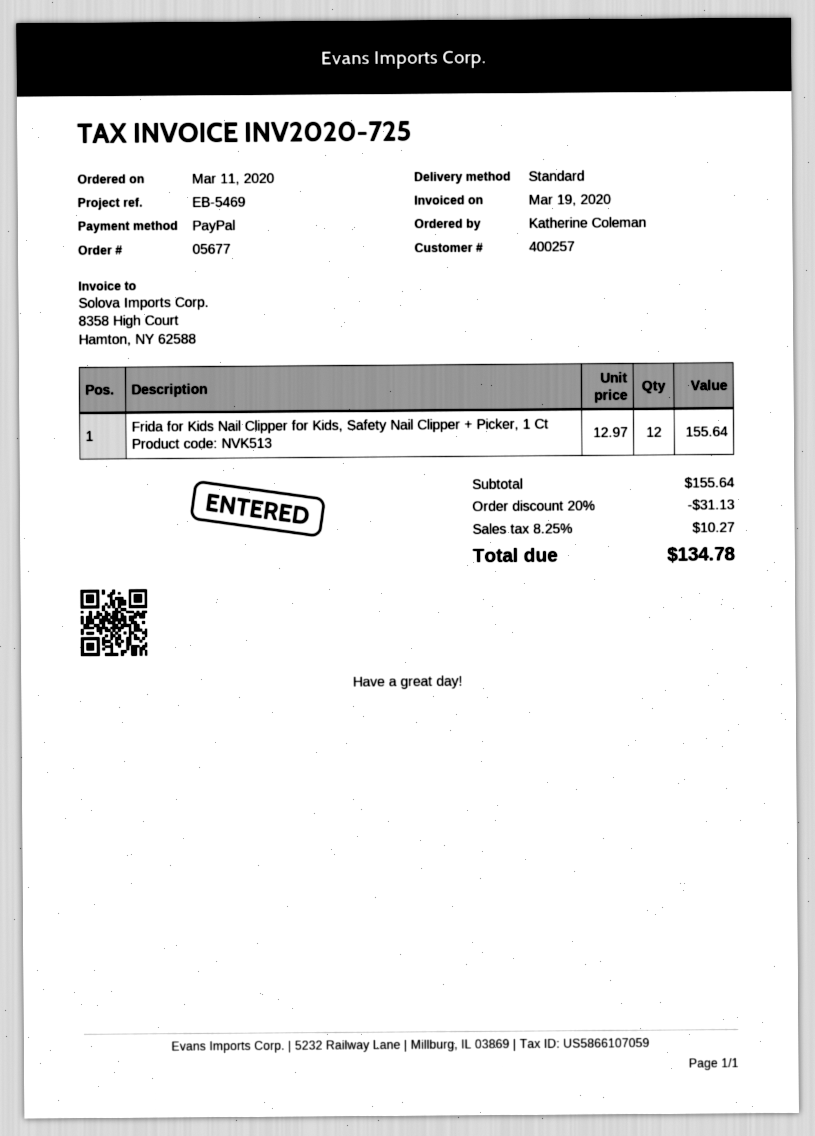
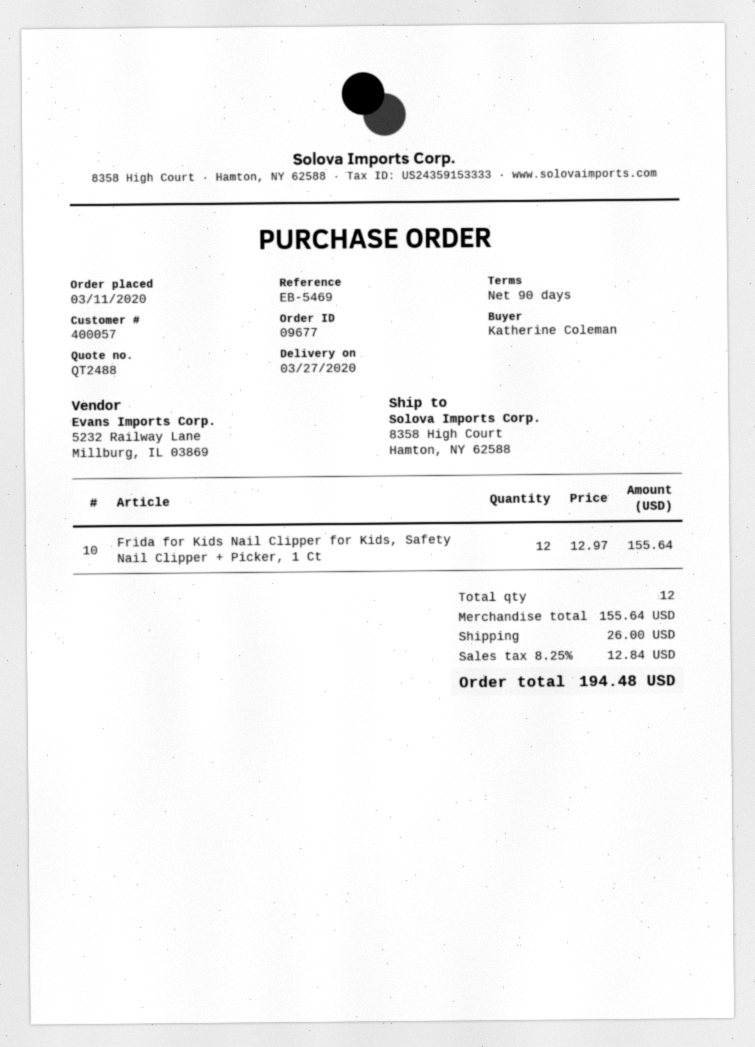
order number: 05677 -> 09677
customer number: 400257 -> 400057
discount: 20% = 31.13 -> none
shipping: none -> 26.00
tax: 8.25% = 10.27 -> 8.25% = 12.84
total: 134.78 -> 194.48

